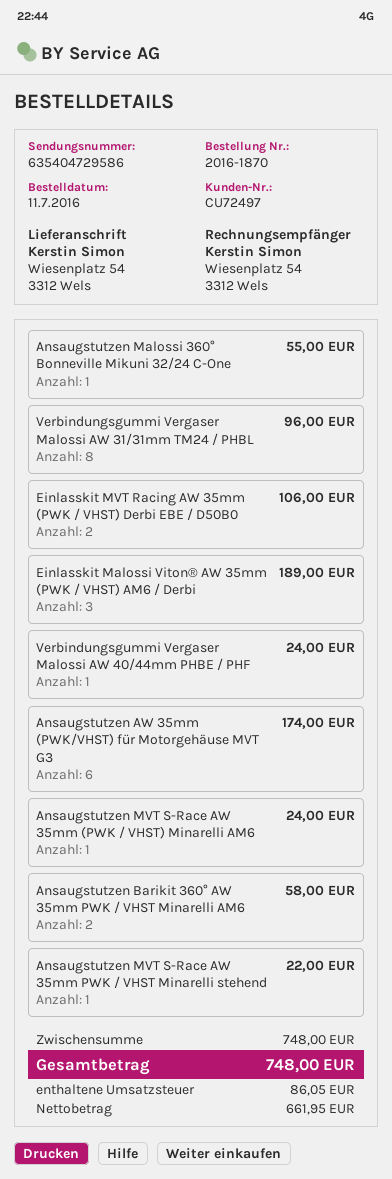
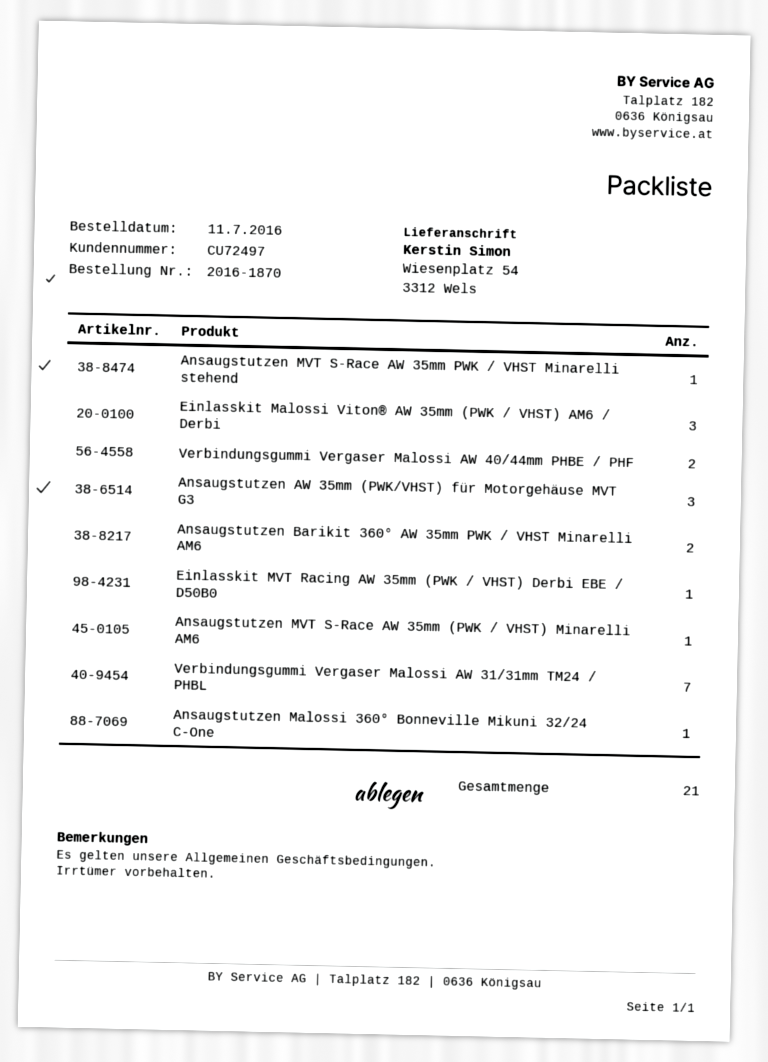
Verbindungsgummi Vergaser Malossi AW 31/31mm TM24 / PHBL: 8 -> 7
Einlasskit MVT Racing AW 35mm (PWK / VHST) Derbi EBE / D50B0: 2 -> 1
Verbindungsgummi Vergaser Malossi AW 40/44mm PHBE / PHF: 1 -> 2
Ansaugstutzen AW 35mm (PWK/VHST) für Motorgehäuse MVT G3: 6 -> 3

